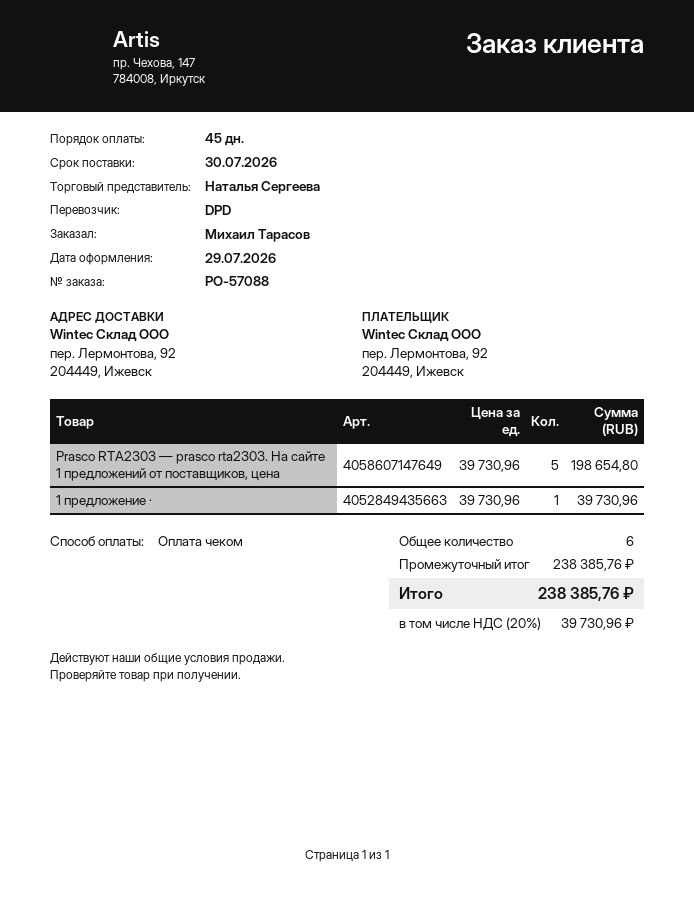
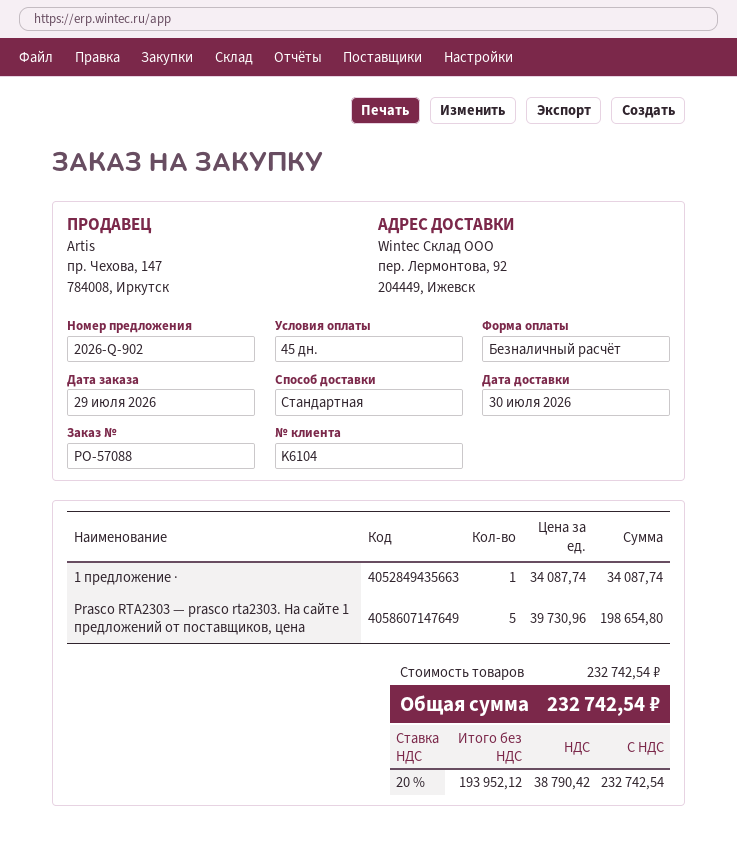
payment method: cheque -> bank transfer
shipping method: DPD -> standard
1 предложение ·: 1 x 39730.96 = 39730.96 -> 1 x 34087.74 = 34087.74
subtotal: 238385.76 -> 232742.54
tax: 20% = 39730.96 -> 20% = 38790.42
total: 238385.76 -> 232742.54

